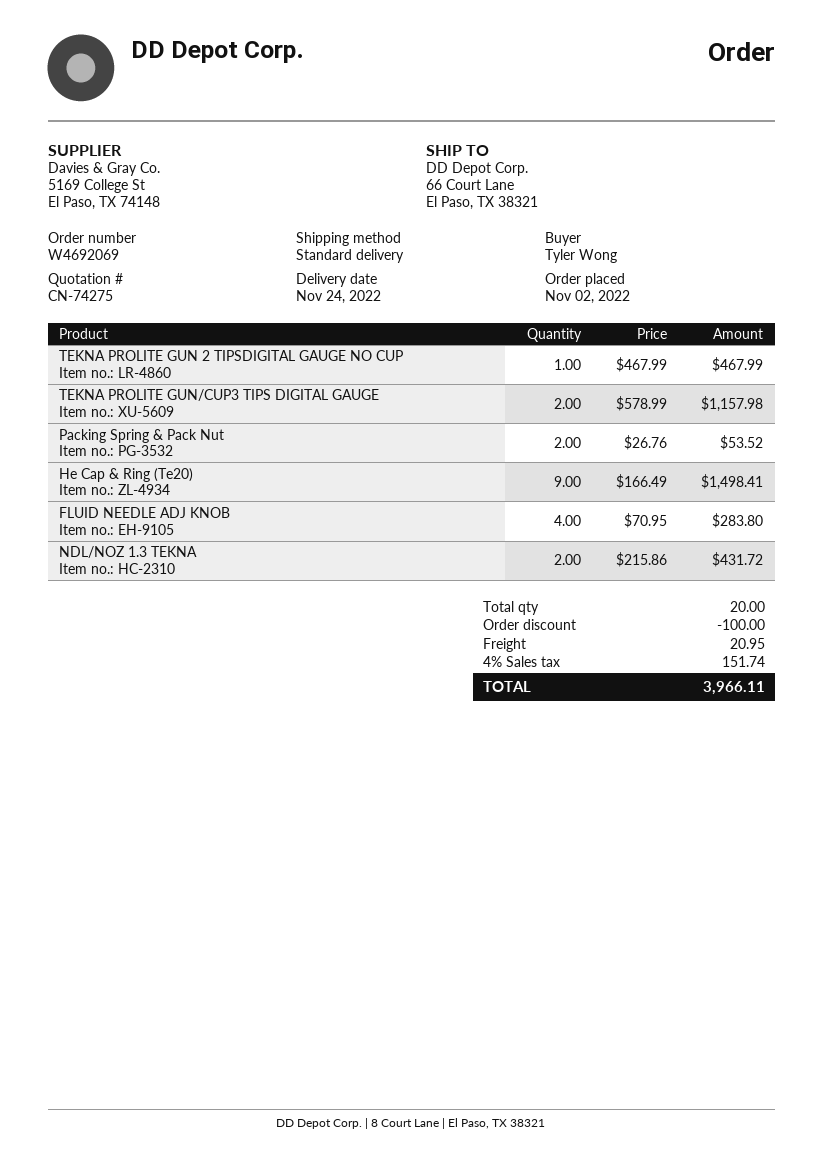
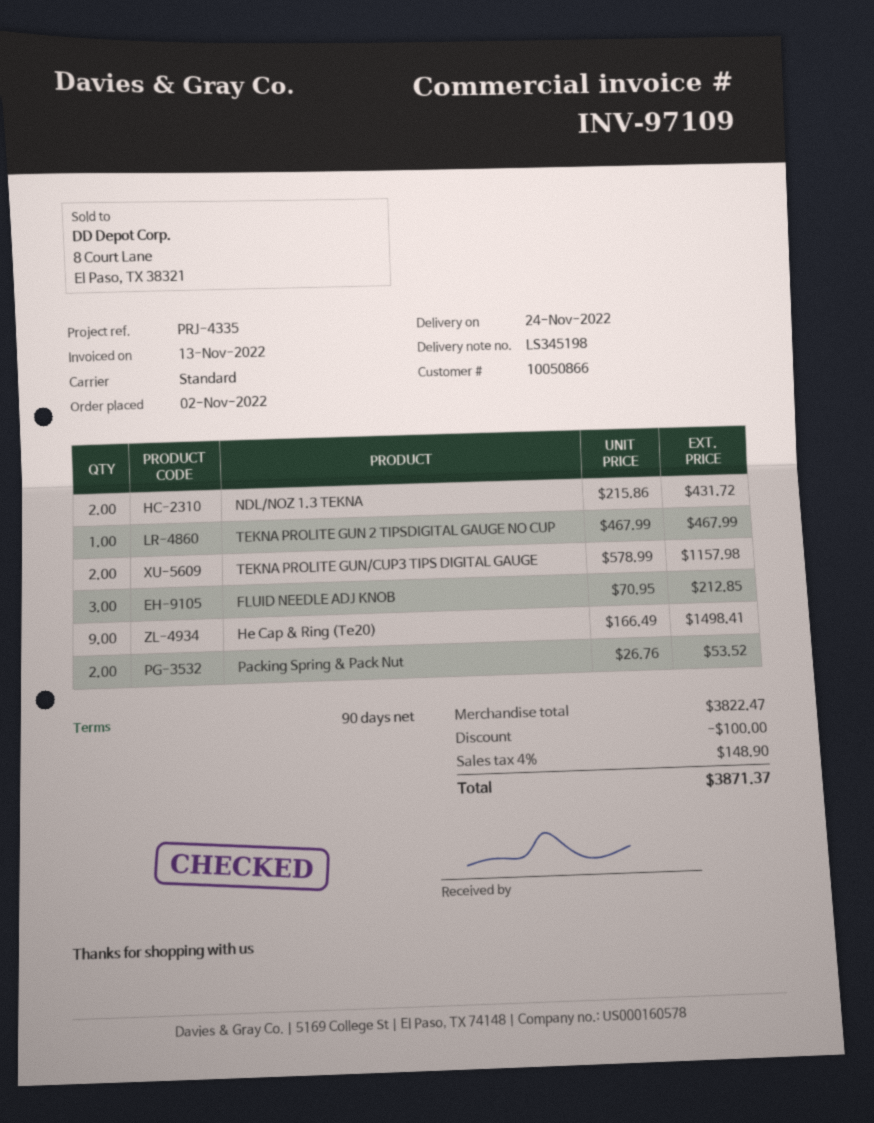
FLUID NEEDLE ADJ KNOB: 4 x 70.95 = 283.80 -> 3 x 70.95 = 212.85
shipping: 20.95 -> none
tax: 4% = 151.74 -> 4% = 148.90
total: 3966.11 -> 3871.37

